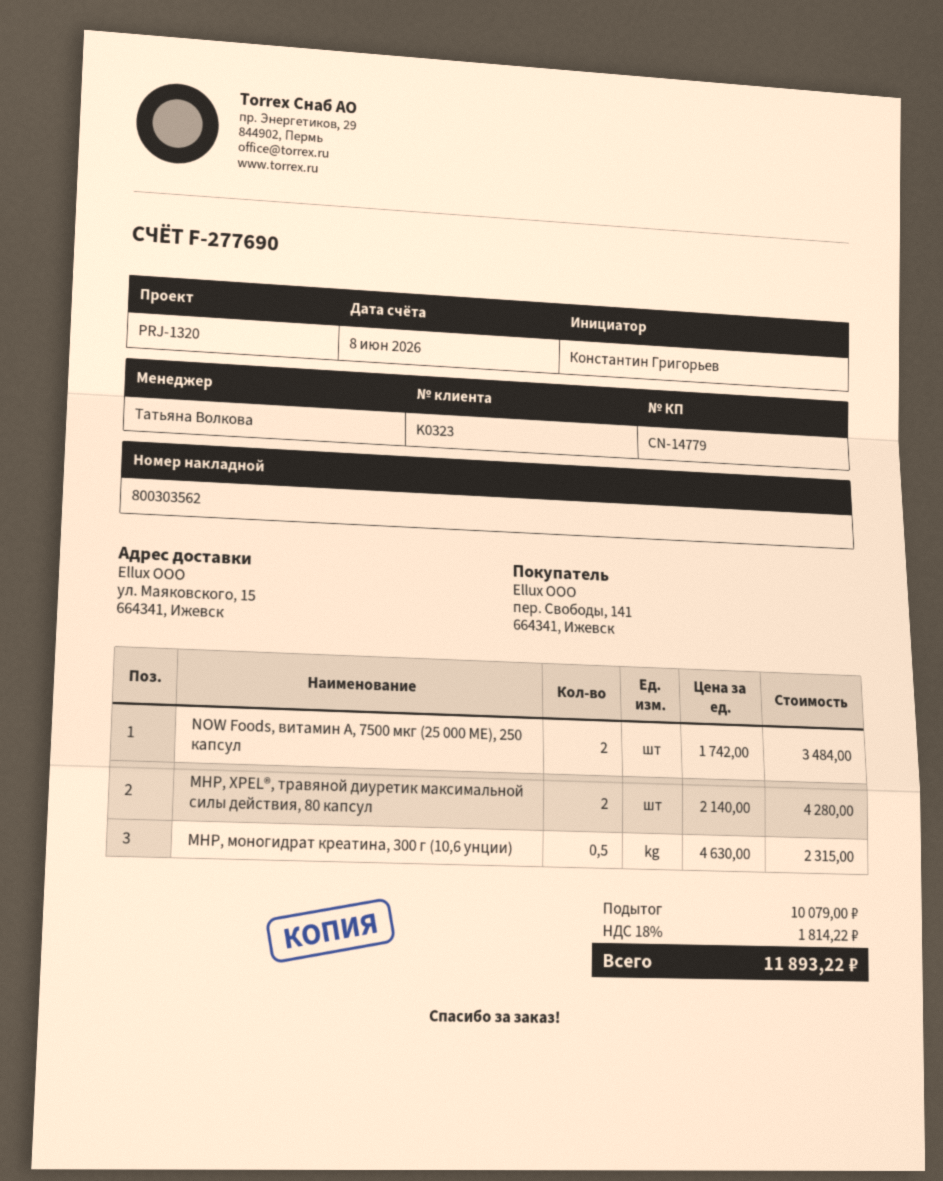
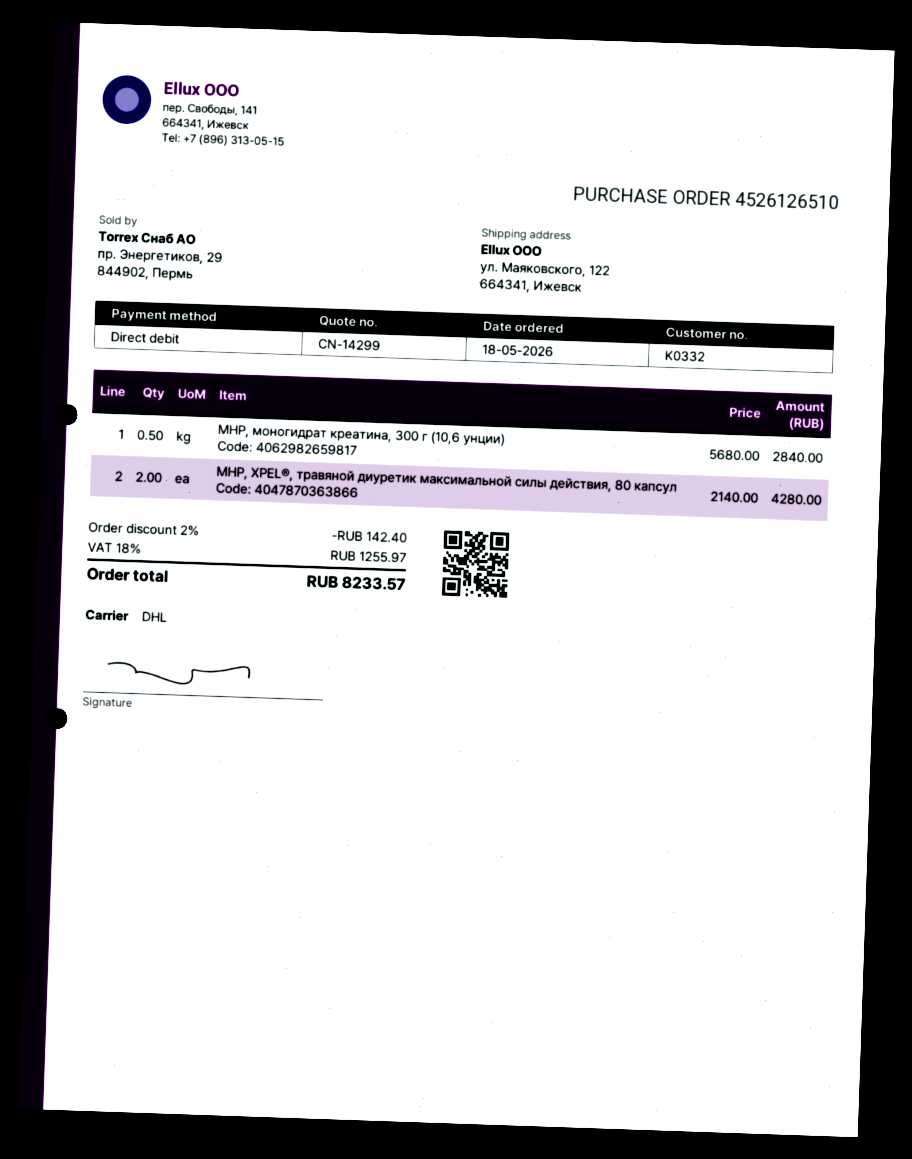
quote number: CN-14779 -> CN-14299
customer number: K0323 -> K0332
ship to: ул. Маяковского, 15, 664341, Ижевск -> ул. Маяковского, 122, 664341, Ижевск
NOW Foods, витамин A, 7500 мкг (25 000 МЕ), 250 капсул: 2 x 1742.00 = 3484.00 -> none
MHP, моногидрат креатина, 300 г (10,6 унции): 0.5 x 4630.00 = 2315.00 -> 0.5 x 5680.00 = 2840.00
discount: none -> 2% = 142.40
tax: 18% = 1814.22 -> 18% = 1255.97
total: 11893.22 -> 8233.57

